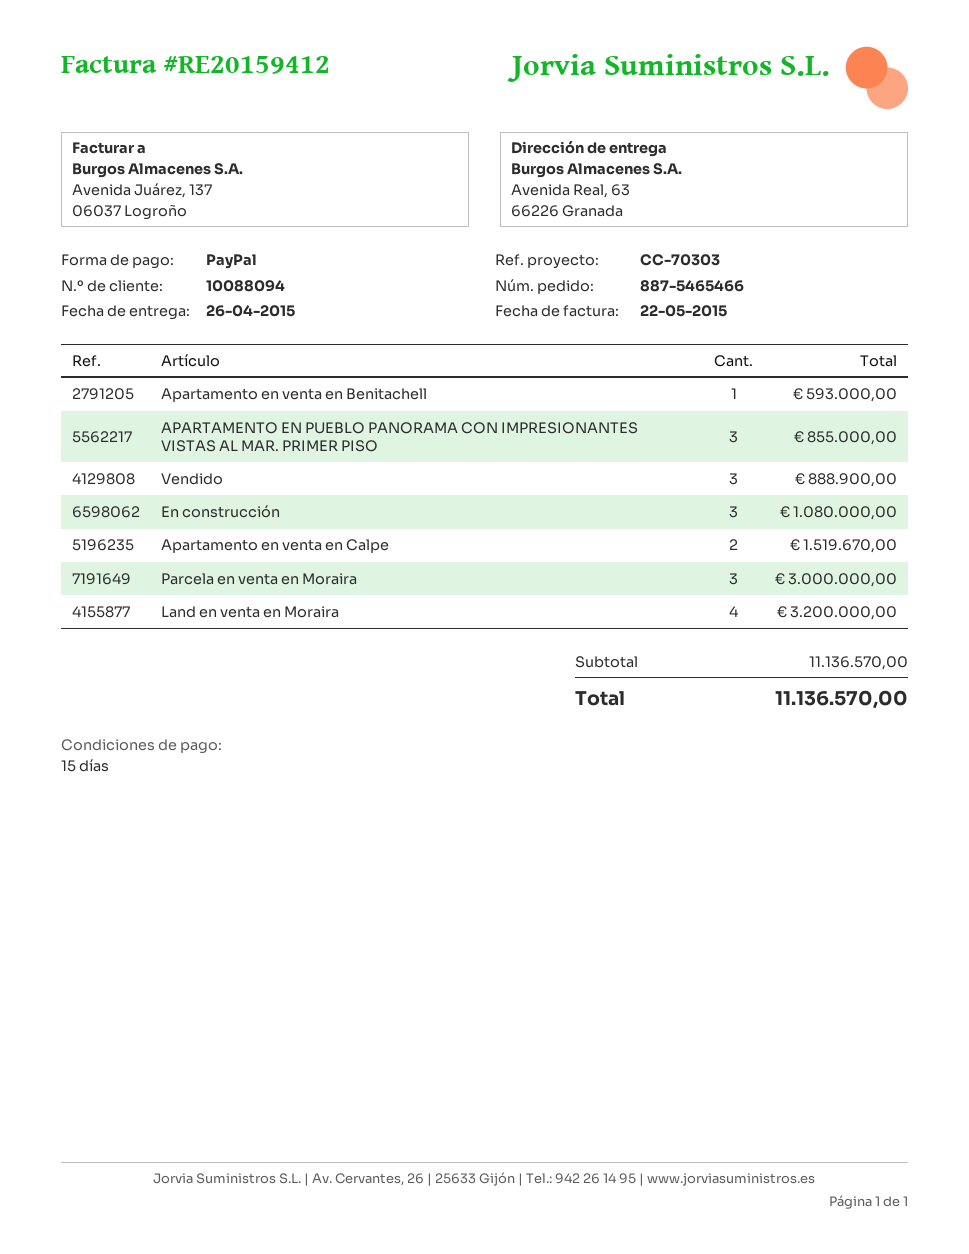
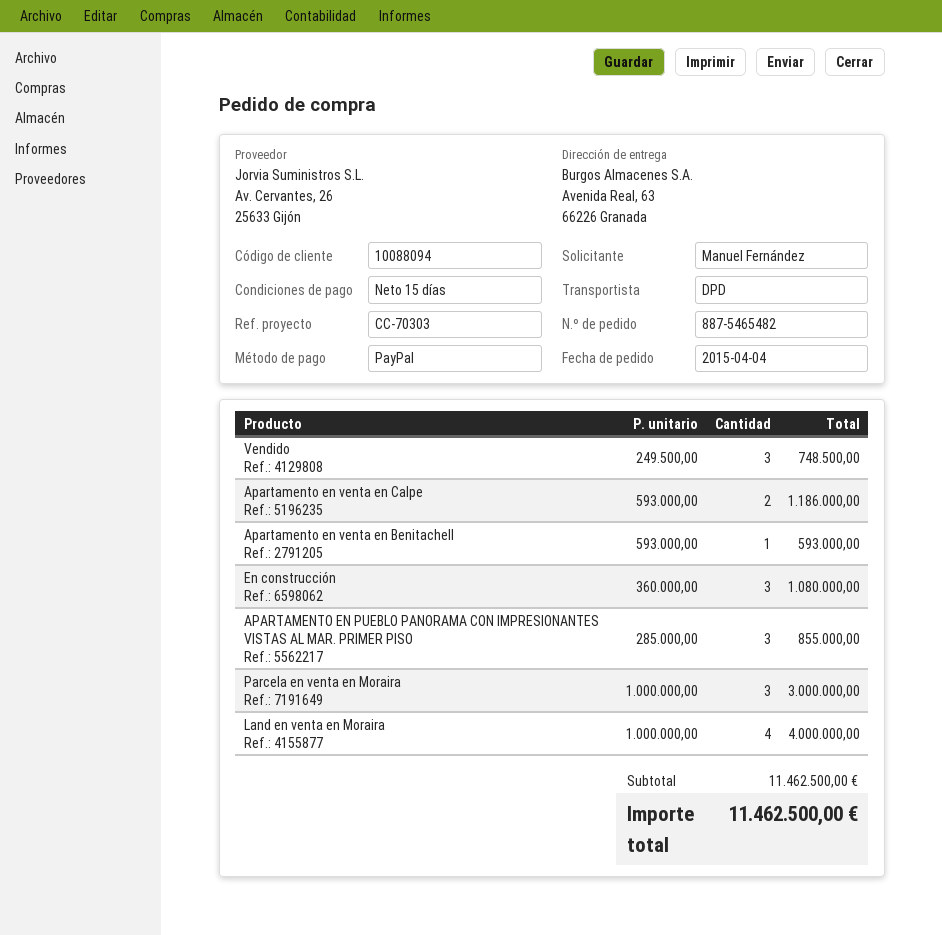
order number: 887-5465466 -> 887-5465482
Vendido: 3 for 888900.00 -> 3 for 748500.00
Apartamento en venta en Calpe: 2 for 1519670.00 -> 2 for 1186000.00
Land en venta en Moraira: 4 for 3200000.00 -> 4 for 4000000.00
subtotal: 11136570.00 -> 11462500.00
total: 11136570.00 -> 11462500.00

